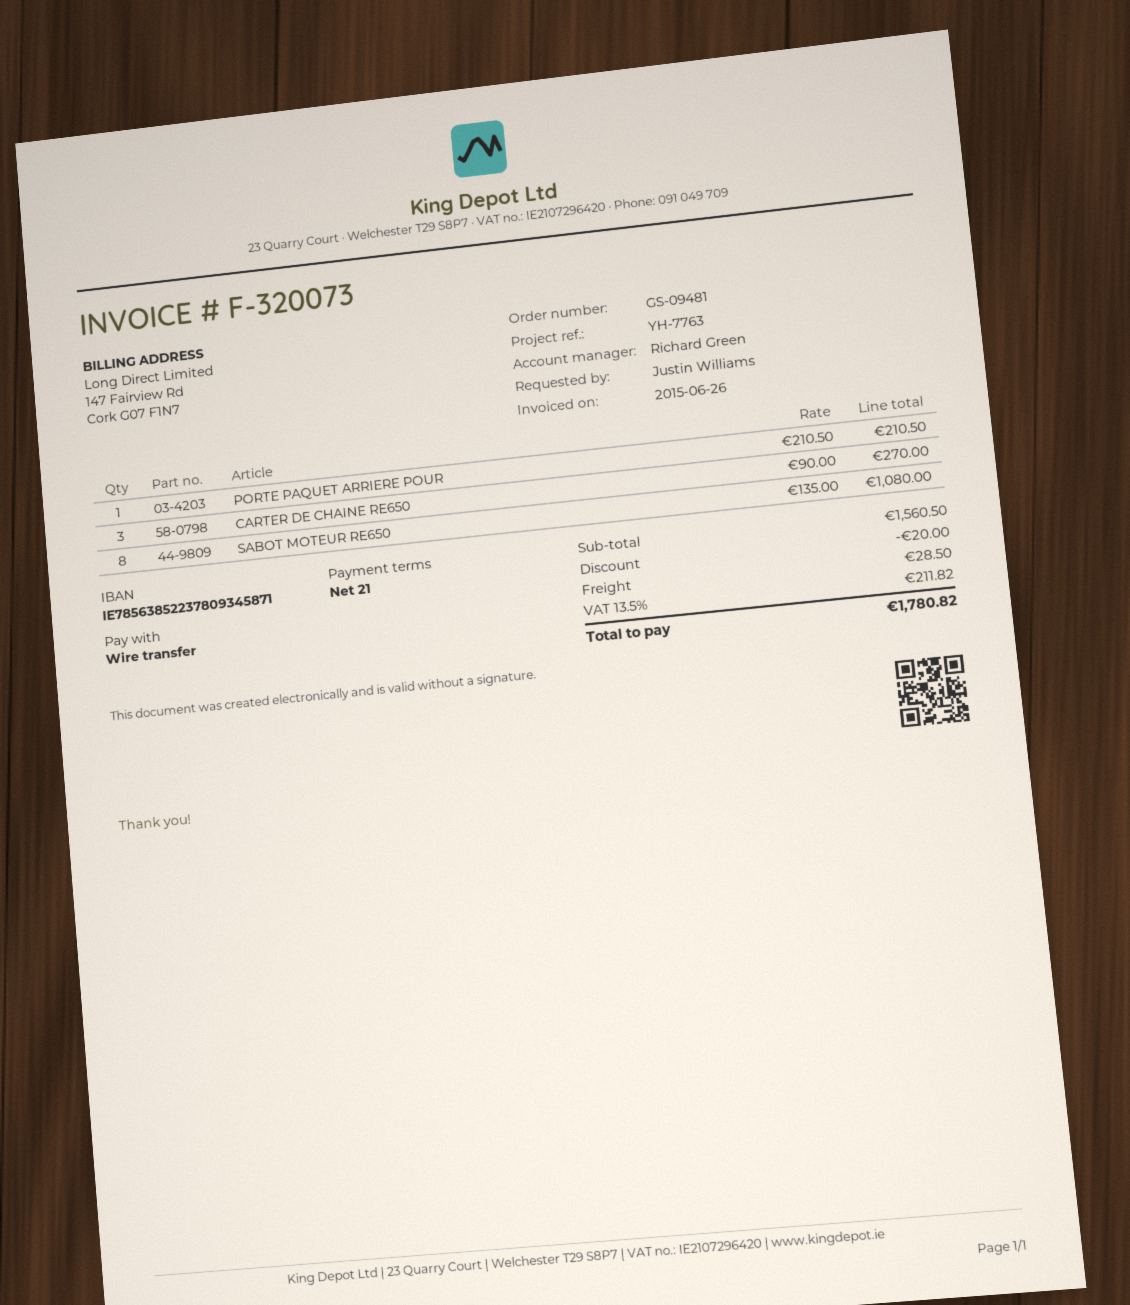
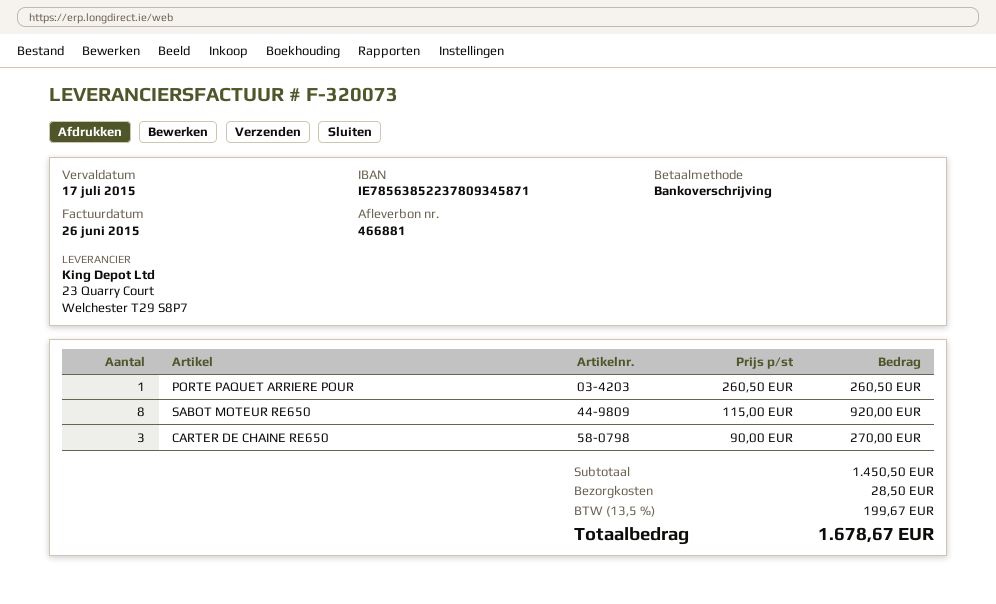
PORTE PAQUET ARRIERE POUR: 1 x 210.50 = 210.50 -> 1 x 260.50 = 260.50
SABOT MOTEUR RE650: 8 x 135.00 = 1080.00 -> 8 x 115.00 = 920.00
subtotal: 1560.50 -> 1450.50
discount: 20.00 -> none
tax: 13.5% = 211.82 -> 13.5% = 199.67
total: 1780.82 -> 1678.67

